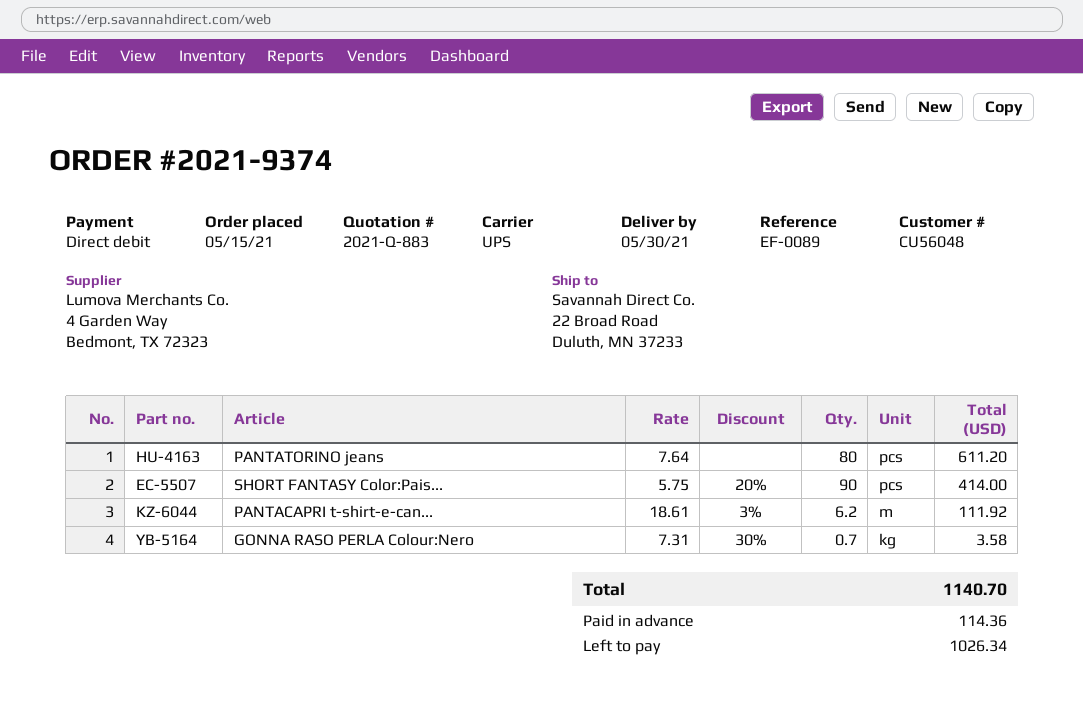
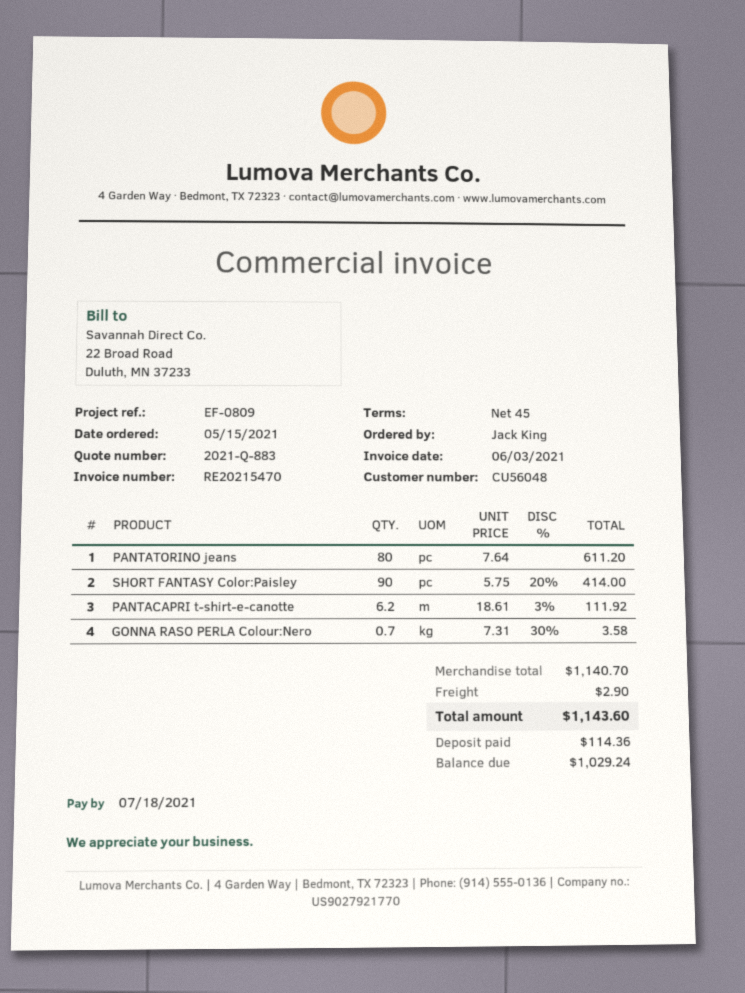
reference: EF-0089 -> EF-0809
shipping: none -> 2.90
total: 1140.70 -> 1143.60
balance: 1026.34 -> 1029.24

